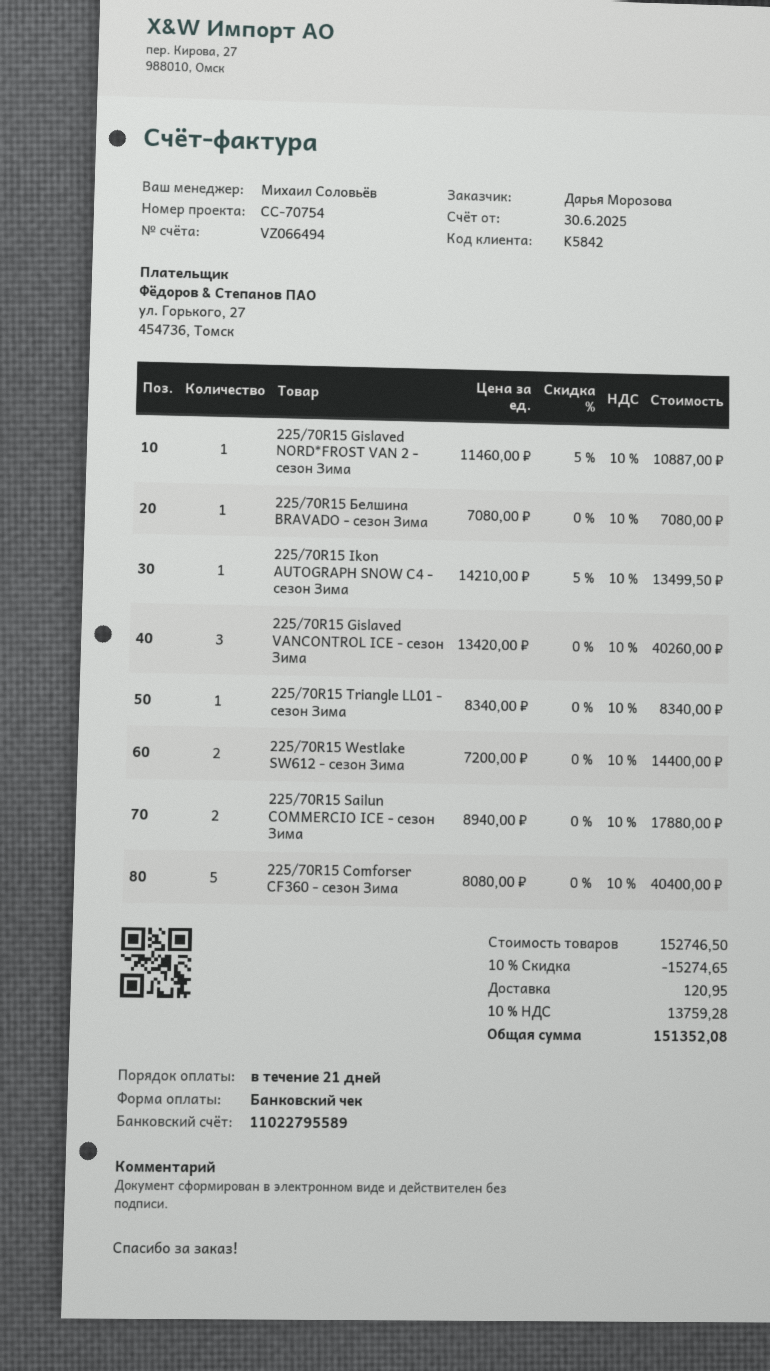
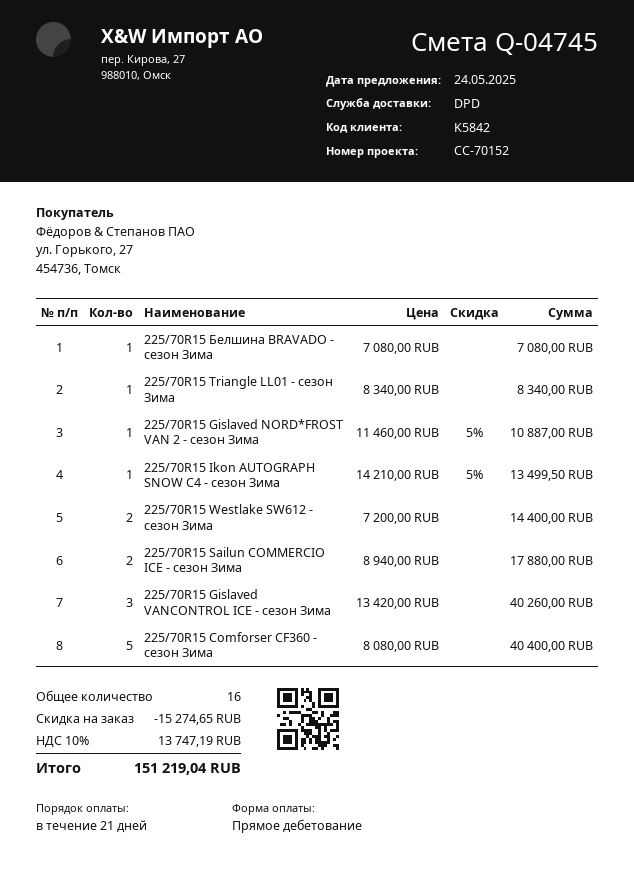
reference: CC-70754 -> CC-70152
payment method: cheque -> direct debit
shipping: 120.95 -> none
tax: 10% = 13759.28 -> 10% = 13747.19
total: 151352.08 -> 151219.04

